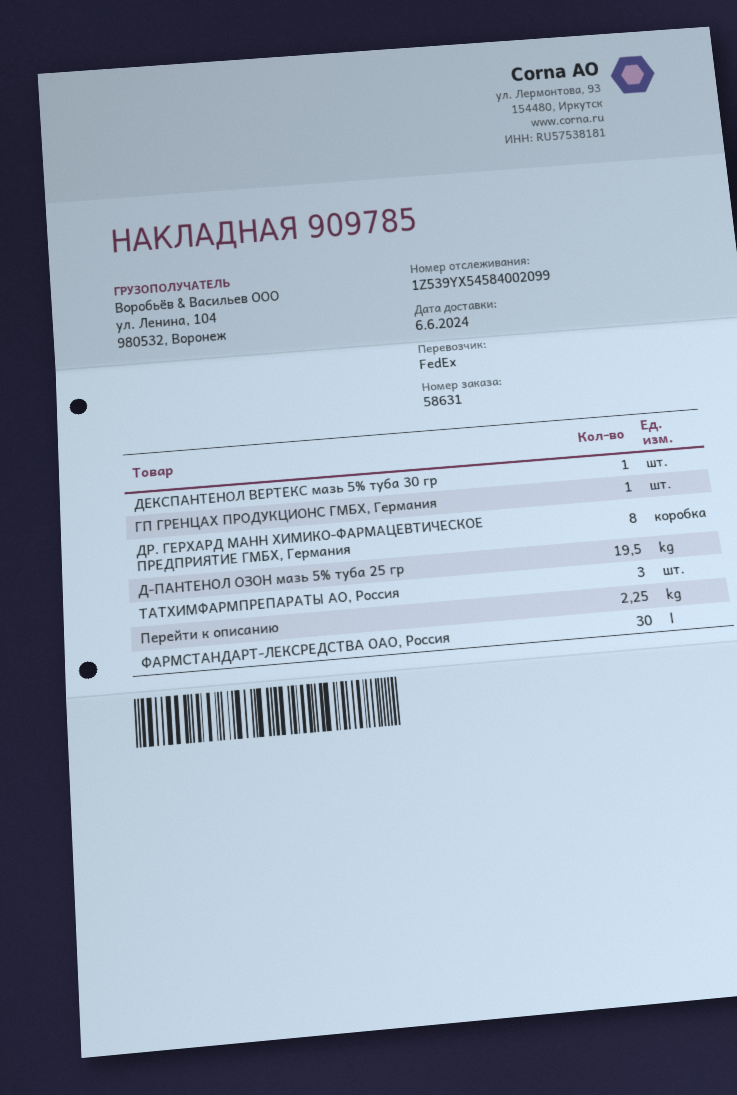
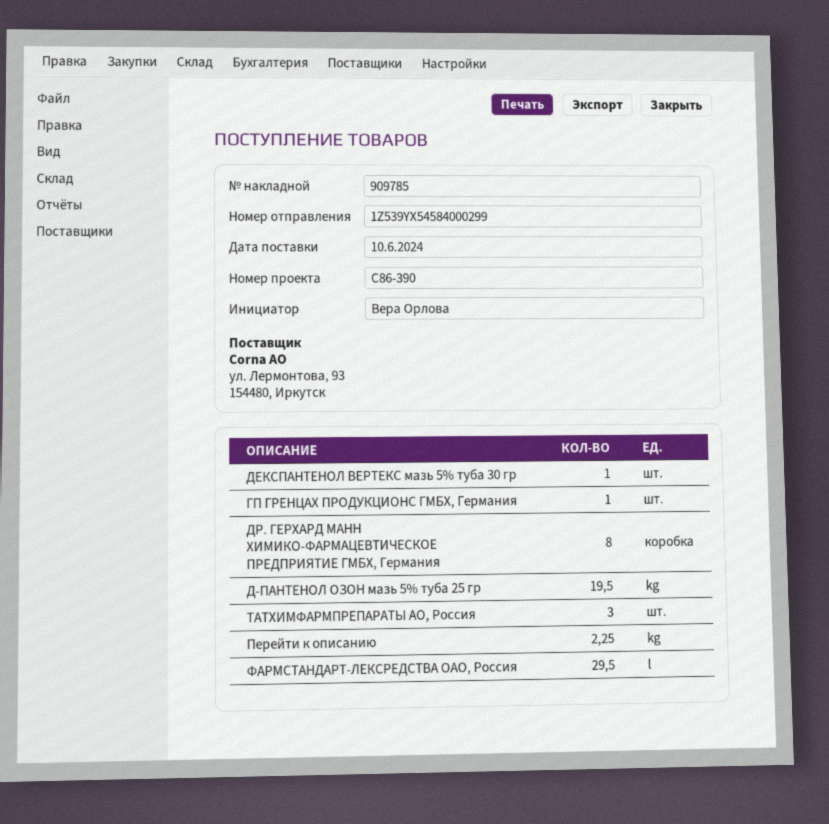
delivery date: 2024-06-06 -> 2024-06-10
tracking number: 1Z539YX54584002099 -> 1Z539YX54584000299
ФАРМСТАНДАРТ-ЛЕКСРЕДСТВА ОАО, Россия: 30 -> 29.5

